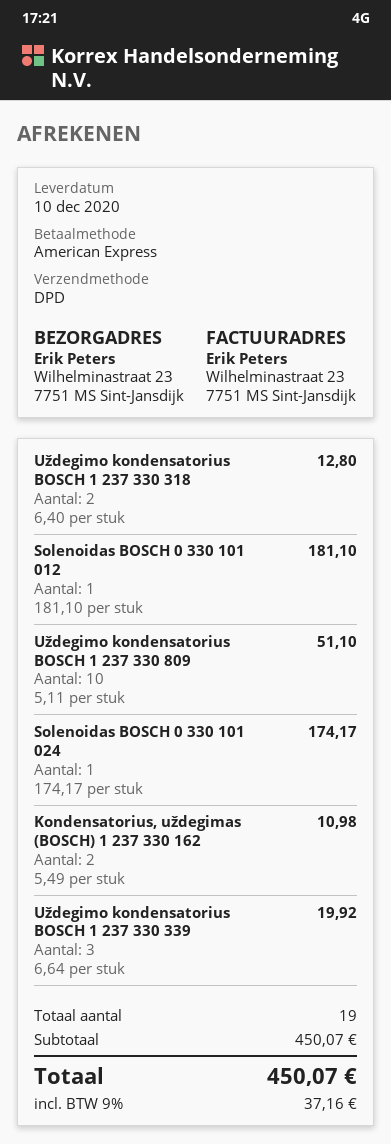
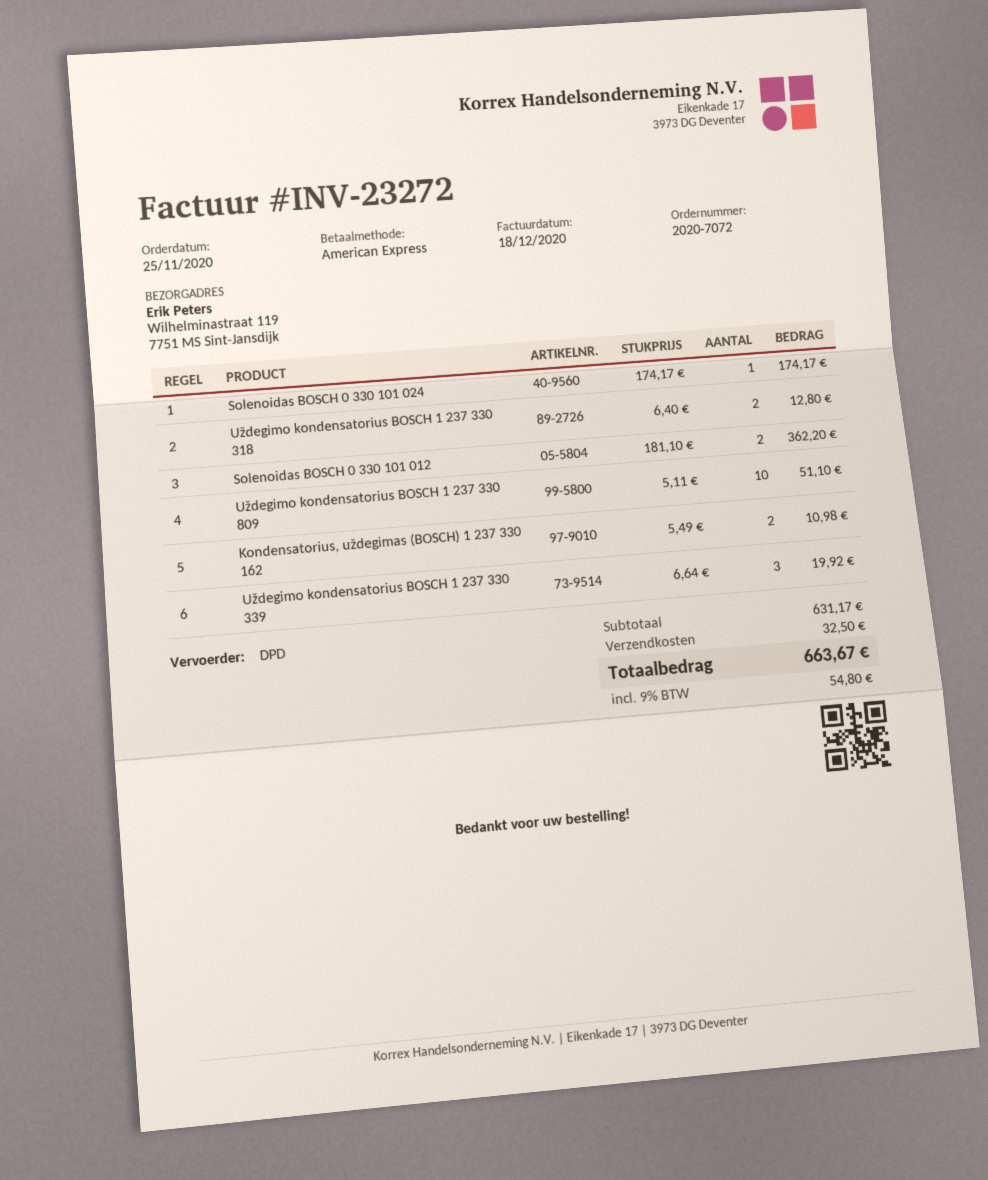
ship to: Wilhelminastraat 23, 7751 MS Sint-Jansdijk -> Wilhelminastraat 119, 7751 MS Sint-Jansdijk
Solenoidas BOSCH 0 330 101 012: 1 x 181.10 = 181.10 -> 2 x 181.10 = 362.20
subtotal: 450.07 -> 631.17
shipping: none -> 32.50
tax: 9% = 37.16 -> 9% = 54.80
total: 450.07 -> 663.67

